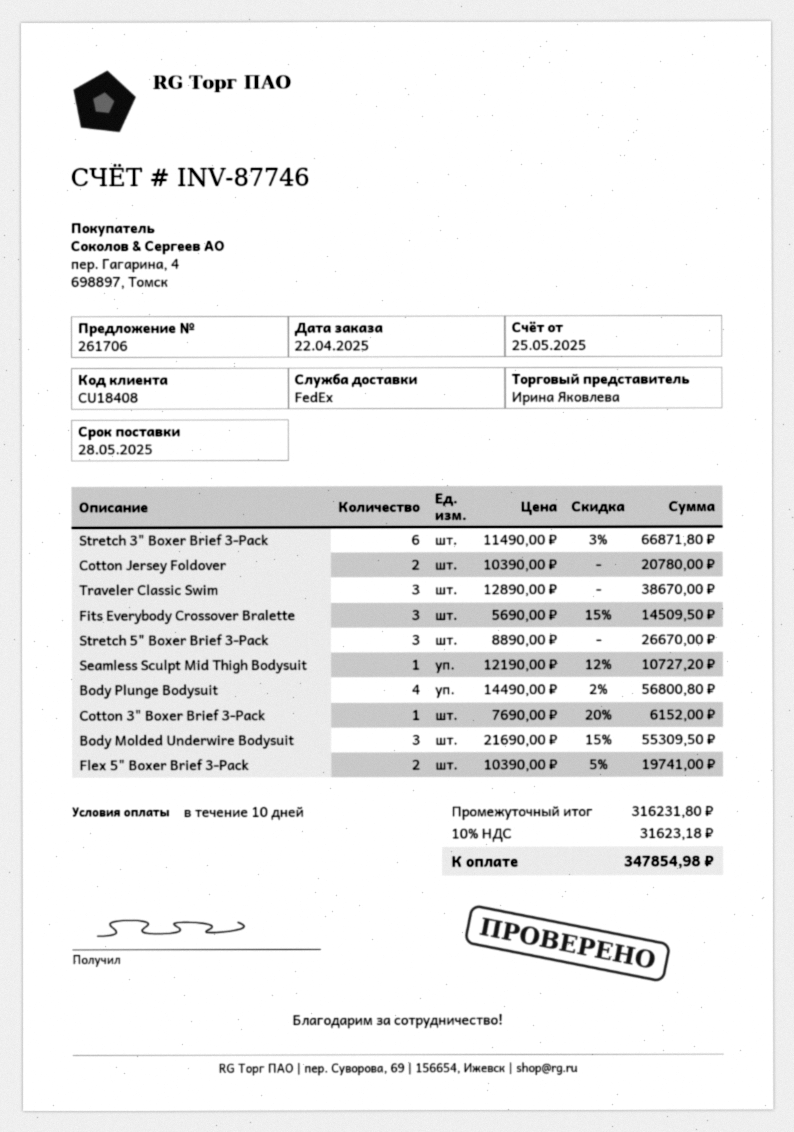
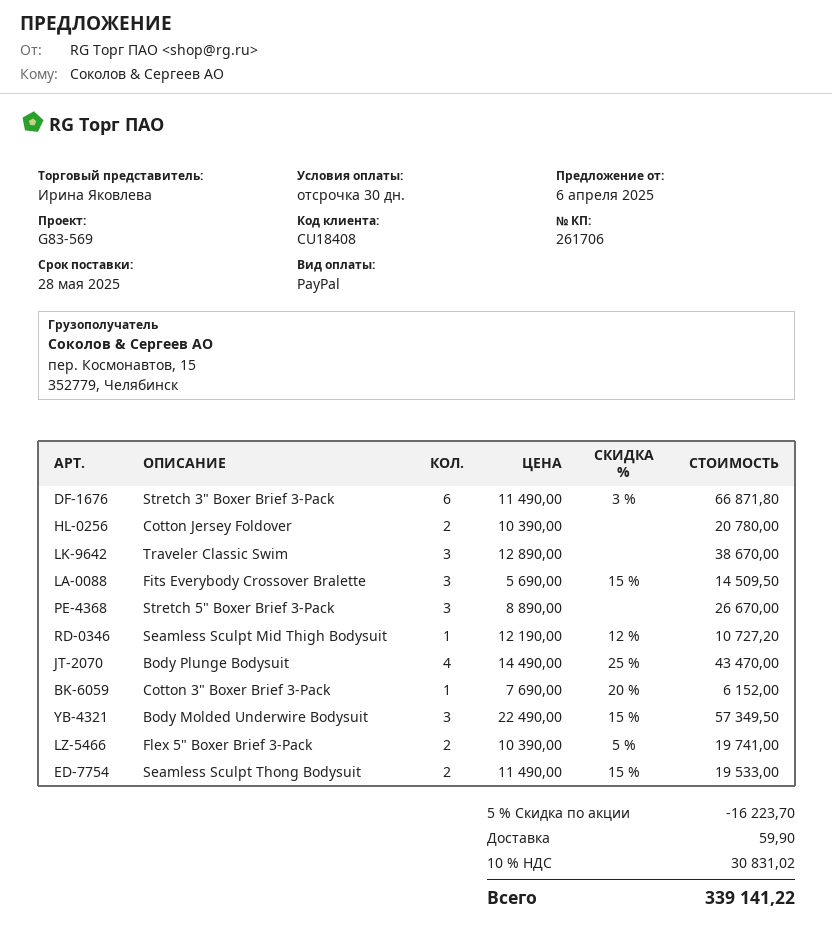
payment terms: 10 days -> 30 days
Body Plunge Bodysuit: 4 x 14490.00 - 2% = 56800.80 -> 4 x 14490.00 - 25% = 43470.00
Body Molded Underwire Bodysuit: 3 x 21690.00 - 15% = 55309.50 -> 3 x 22490.00 - 15% = 57349.50
Seamless Sculpt Thong Bodysuit: none -> 2 x 11490.00 - 15% = 19533.00
discount: none -> 5% = 16223.70
shipping: none -> 59.90
tax: 10% = 31623.18 -> 10% = 30831.02
total: 347854.98 -> 339141.22

